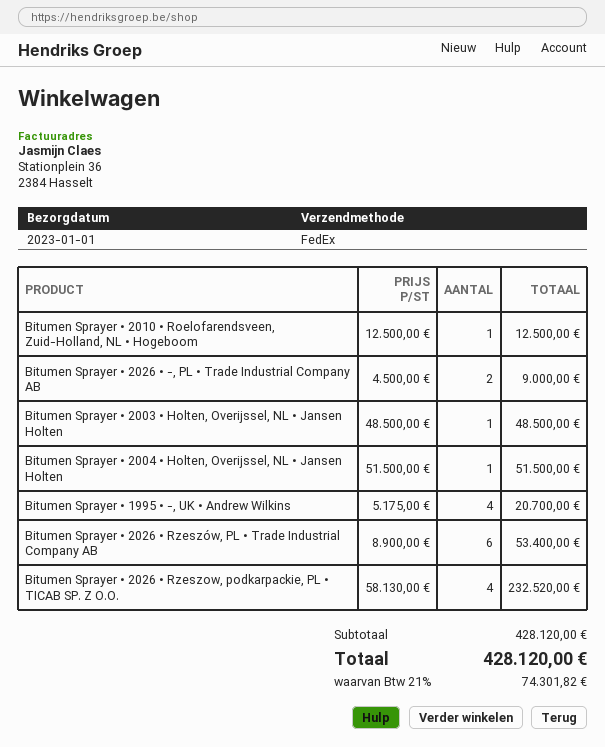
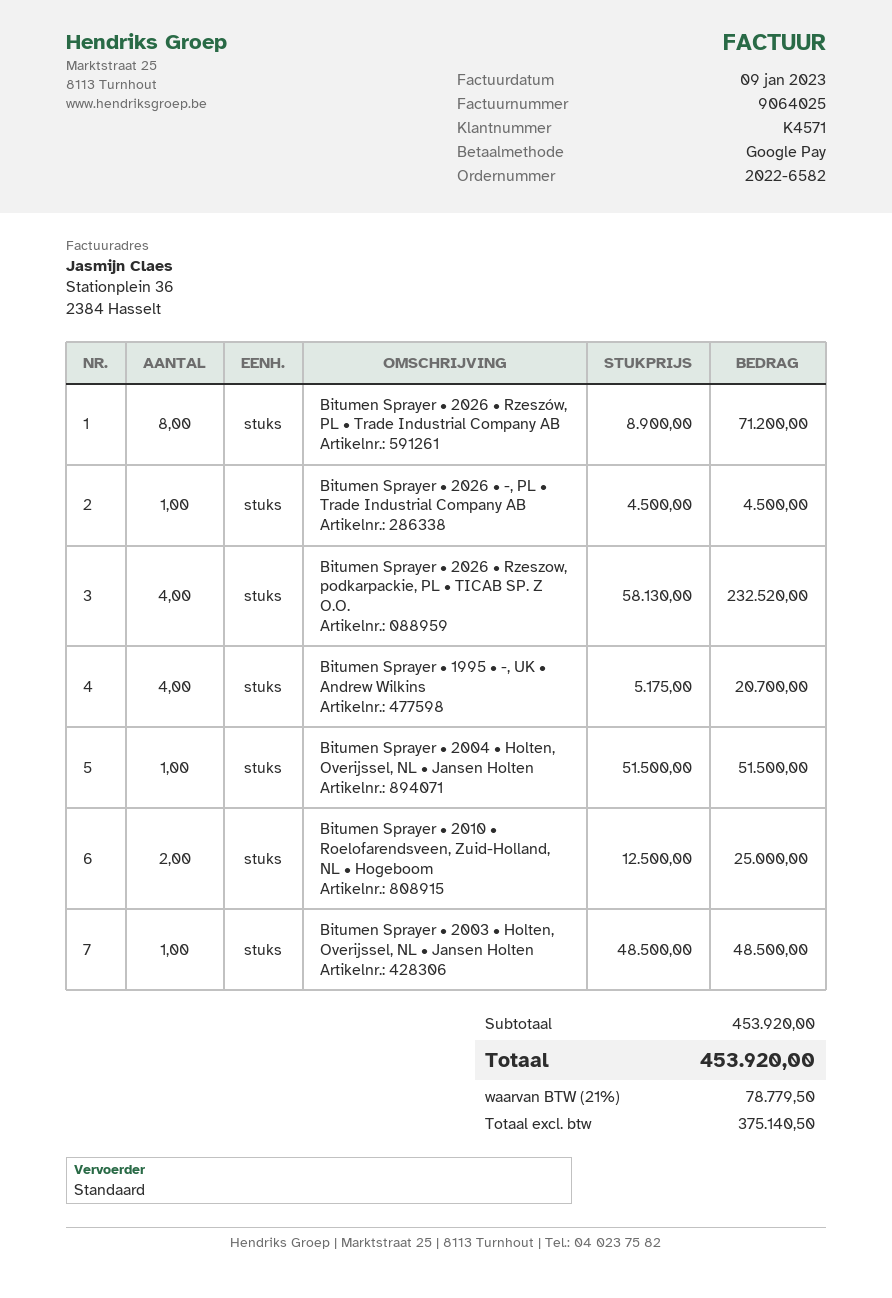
shipping method: FedEx -> standard
Bitumen Sprayer • 2010 • Roelofarendsveen, Zuid-Holland, NL • Hogeboom: 1 x 12500.00 = 12500.00 -> 2 x 12500.00 = 25000.00
Bitumen Sprayer • 2026 • -, PL • Trade Industrial Company AB: 2 x 4500.00 = 9000.00 -> 1 x 4500.00 = 4500.00
Bitumen Sprayer • 2026 • Rzeszów, PL • Trade Industrial Company AB: 6 x 8900.00 = 53400.00 -> 8 x 8900.00 = 71200.00
subtotal: 428120.00 -> 453920.00
tax: 21% = 74301.82 -> 21% = 78779.50
total: 428120.00 -> 453920.00

